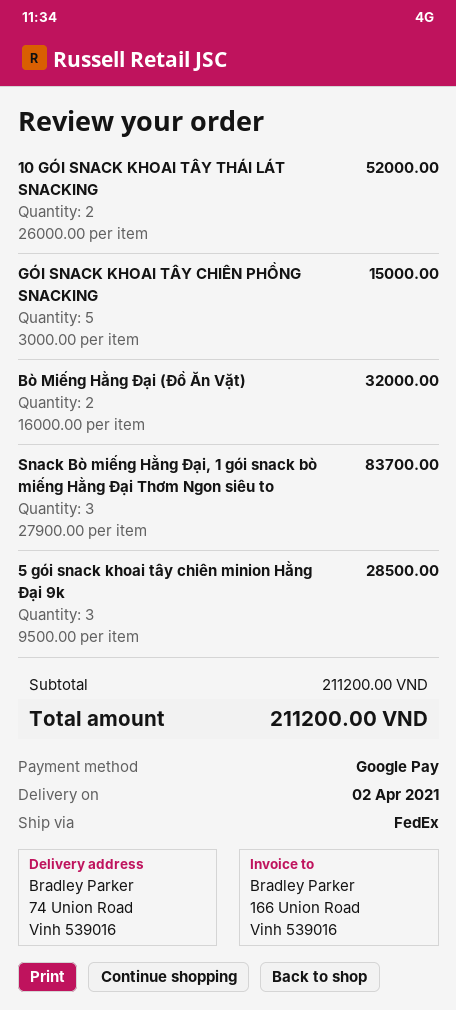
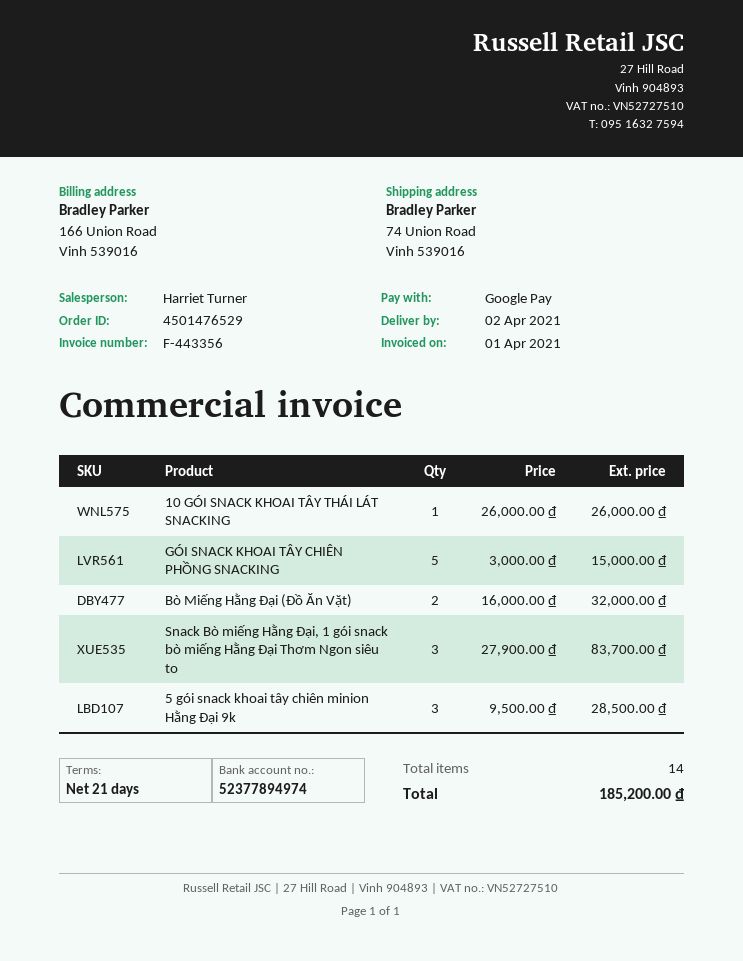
10 GÓI SNACK KHOAI TÂY THÁI LÁT SNACKING: 2 x 26000.00 = 52000.00 -> 1 x 26000.00 = 26000.00
total: 211200.00 -> 185200.00

